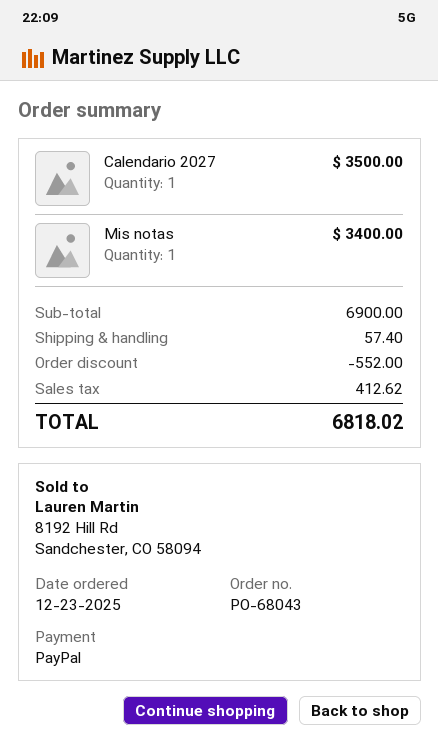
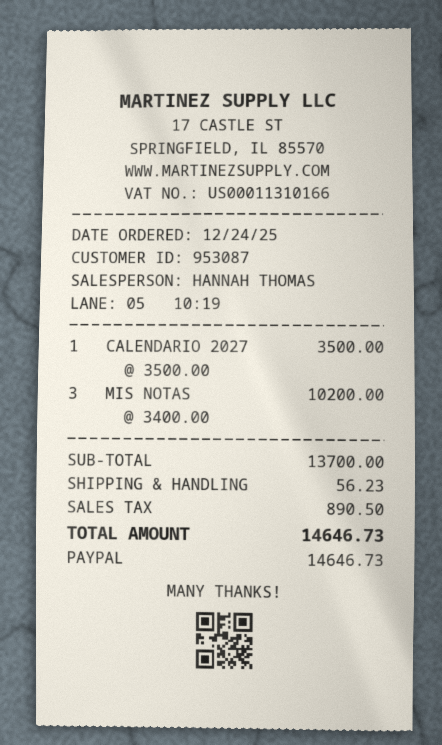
order date: 2025-12-23 -> 2025-12-24
Mis notas: 1 for 3400.00 -> 3 for 10200.00
subtotal: 6900.00 -> 13700.00
discount: 552.00 -> none
shipping: 57.40 -> 56.23
tax: 412.62 -> 890.50
total: 6818.02 -> 14646.73

